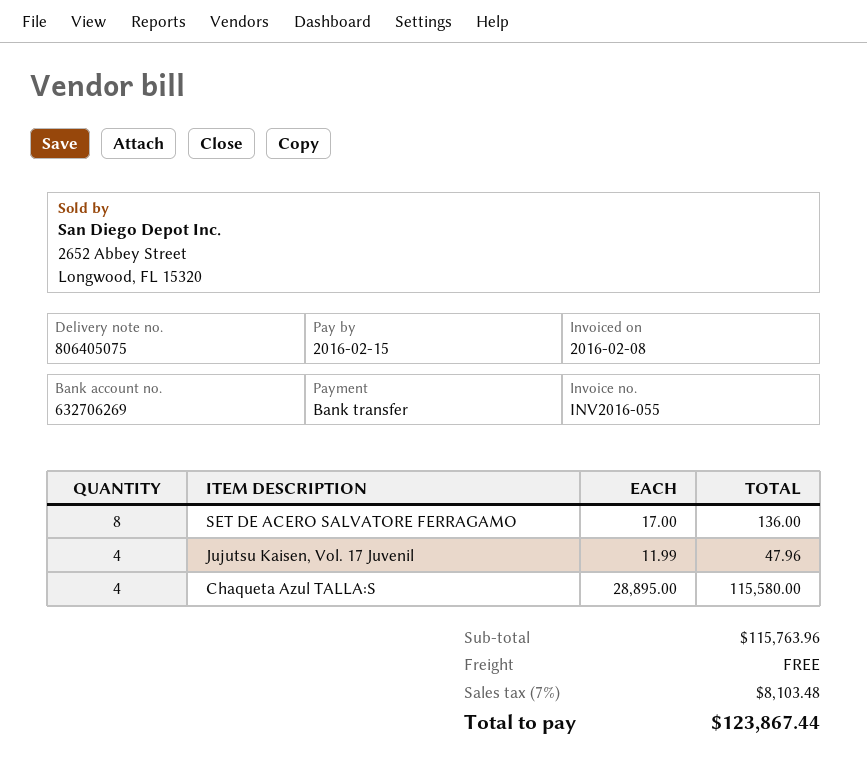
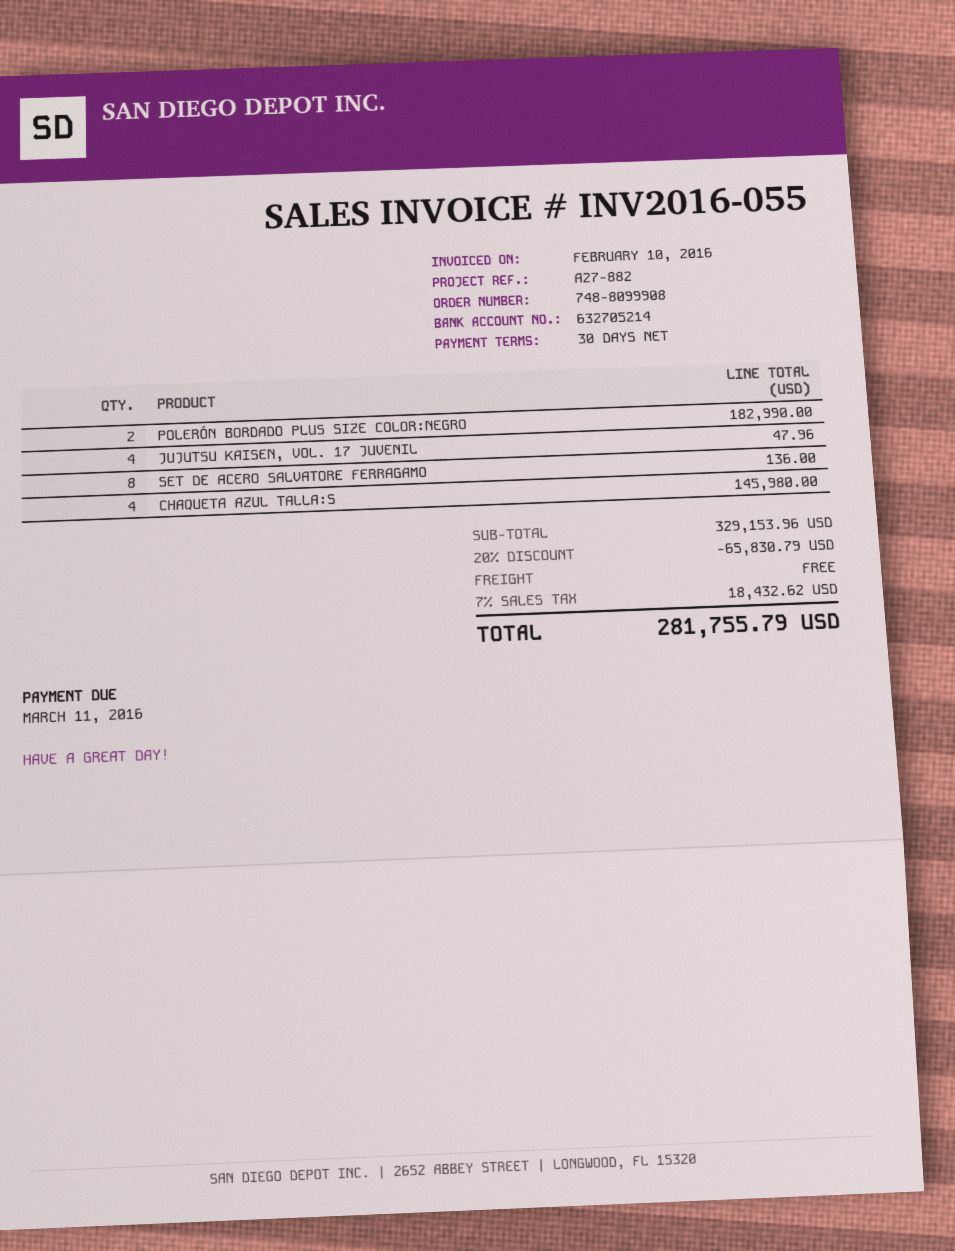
invoice date: 2016-02-08 -> 2016-02-10
due date: 2016-02-15 -> 2016-03-11
bank account: 632706269 -> 632705214
Chaqueta Azul TALLA:S: 4 for 115580.00 -> 4 for 145980.00
POLERÓN BORDADO PLUS SIZE COLOR:NEGRO: none -> 2 for 182990.00
subtotal: 115763.96 -> 329153.96
discount: none -> 20% = 65830.79
tax: 7% = 8103.48 -> 7% = 18432.62
total: 123867.44 -> 281755.79

